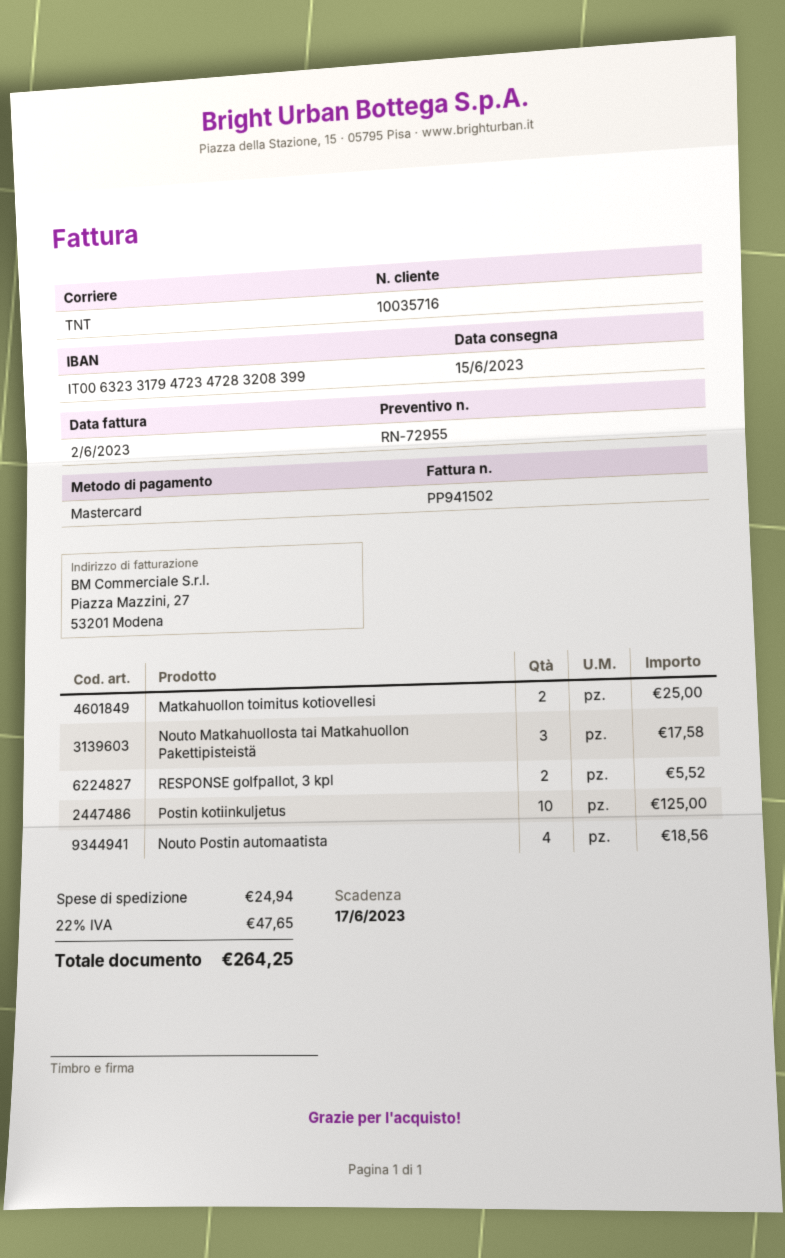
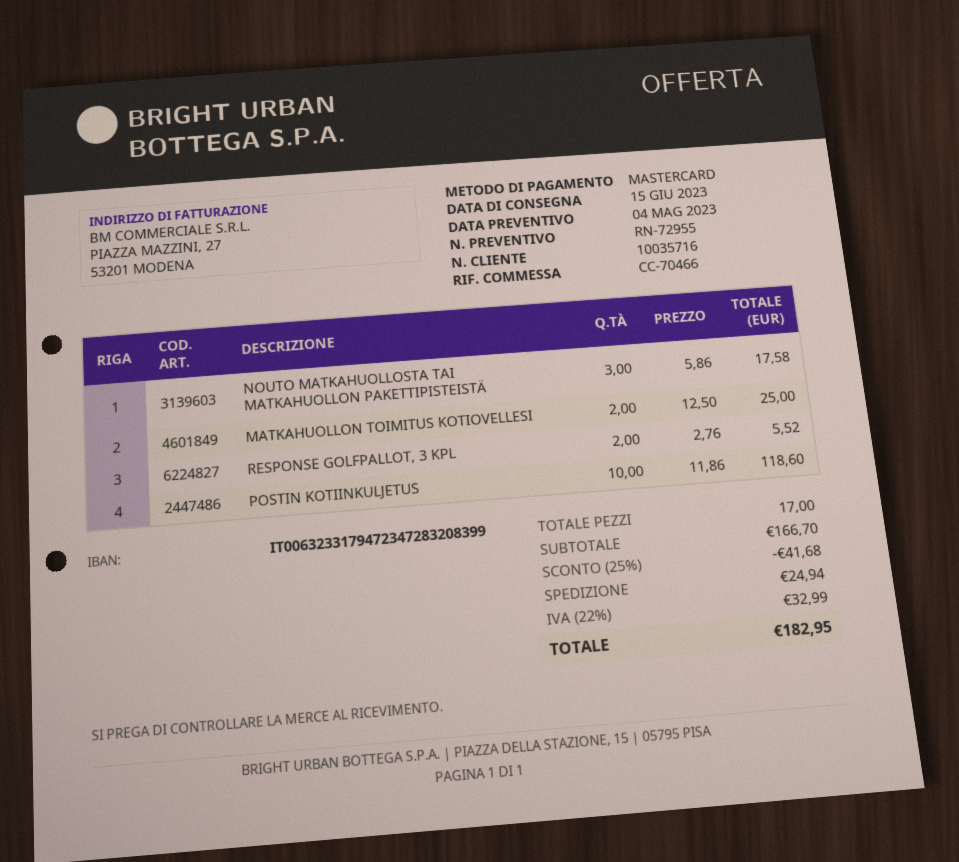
Postin kotiinkuljetus: 10 for 125.00 -> 10 for 118.60
Nouto Postin automaatista: 4 for 18.56 -> none
discount: none -> 25% = 41.68
tax: 22% = 47.65 -> 22% = 32.99
total: 264.25 -> 182.95

